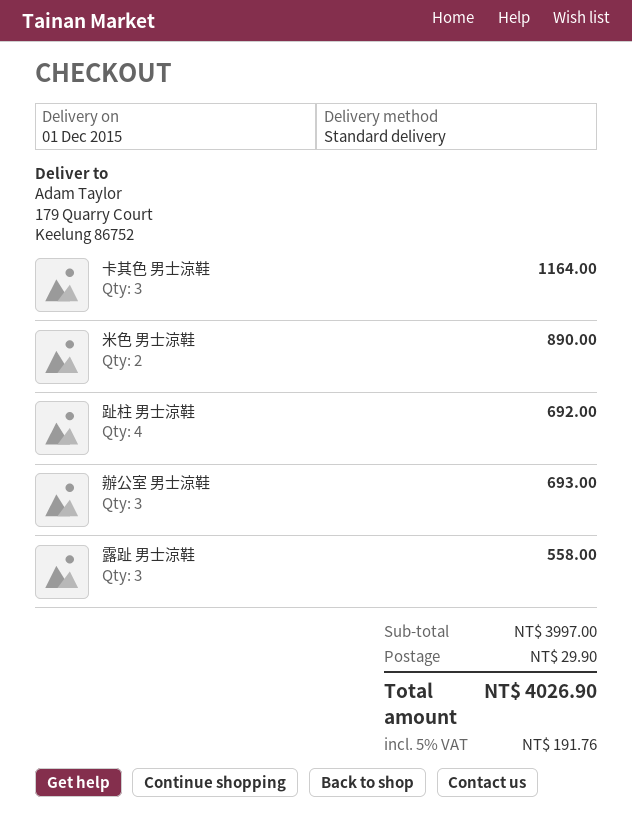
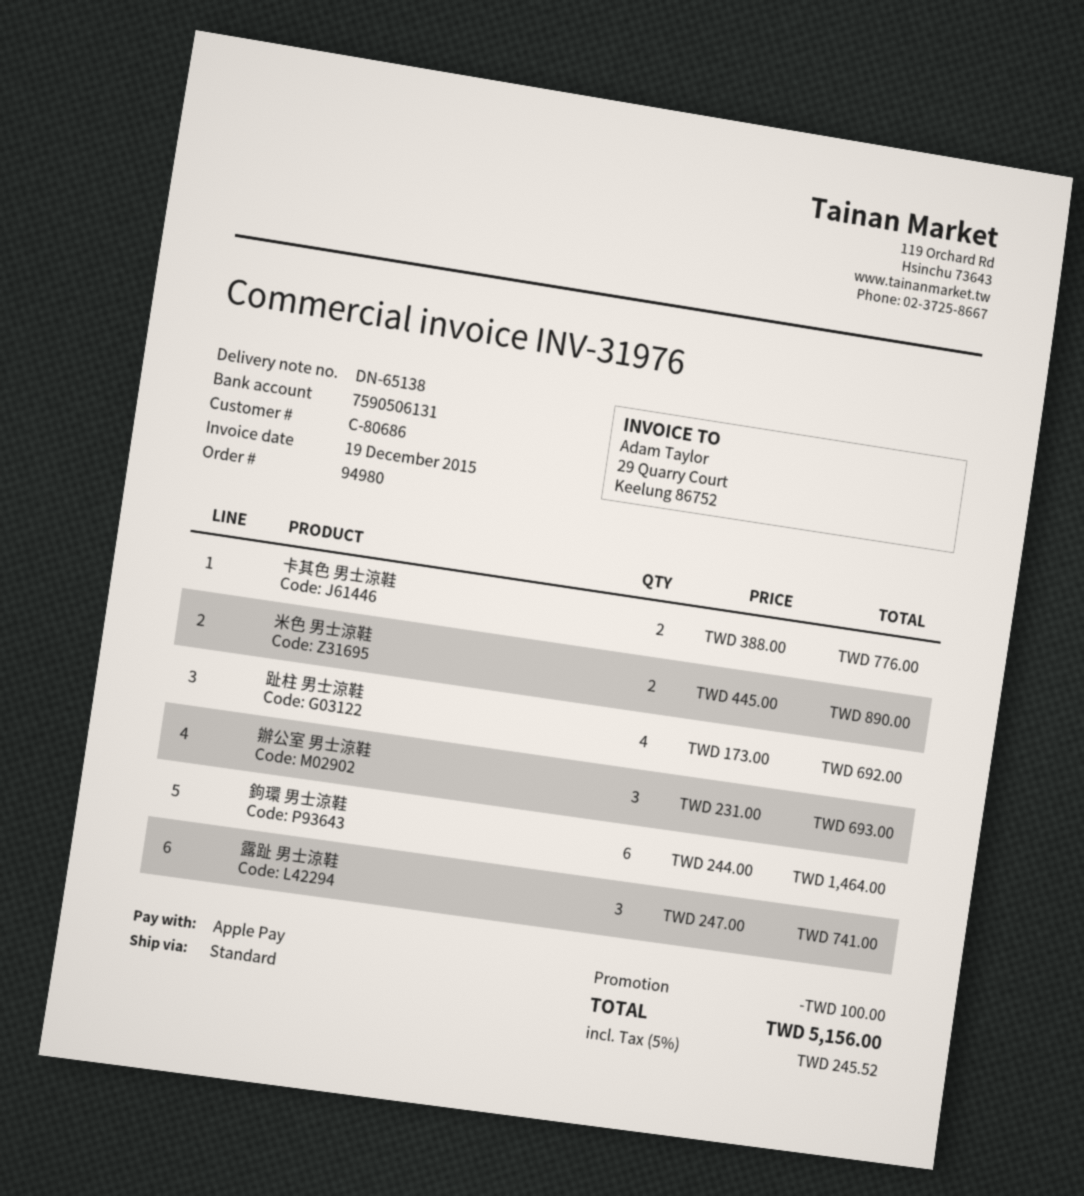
卡其色 男士涼鞋: 3 for 1164.00 -> 2 for 776.00
露趾 男士涼鞋: 3 for 558.00 -> 3 for 741.00
鉤環 男士涼鞋: none -> 6 for 1464.00
discount: none -> 100.00
shipping: 29.90 -> none
tax: 5% = 191.76 -> 5% = 245.52
total: 4026.90 -> 5156.00

